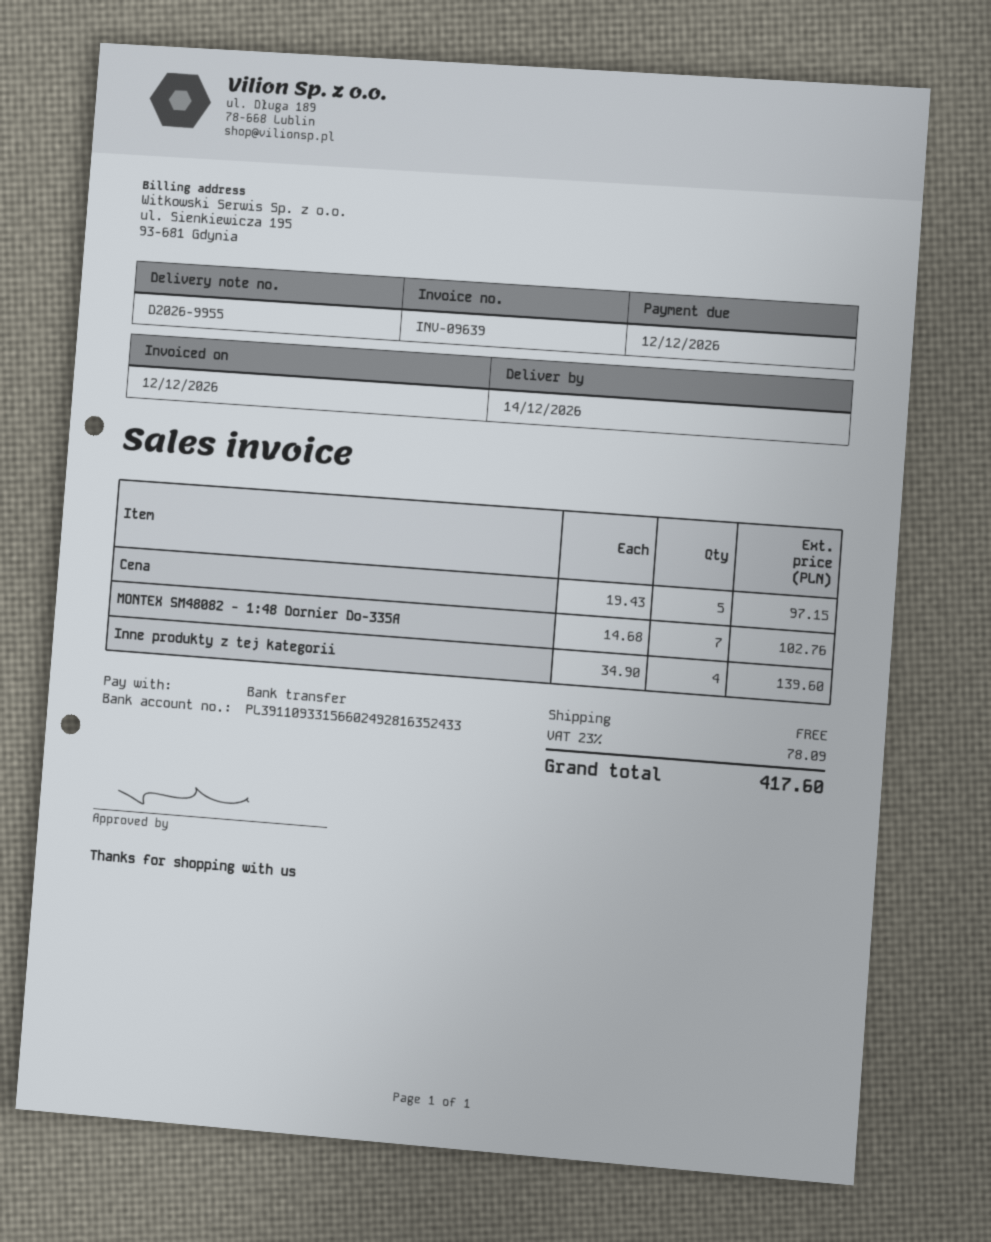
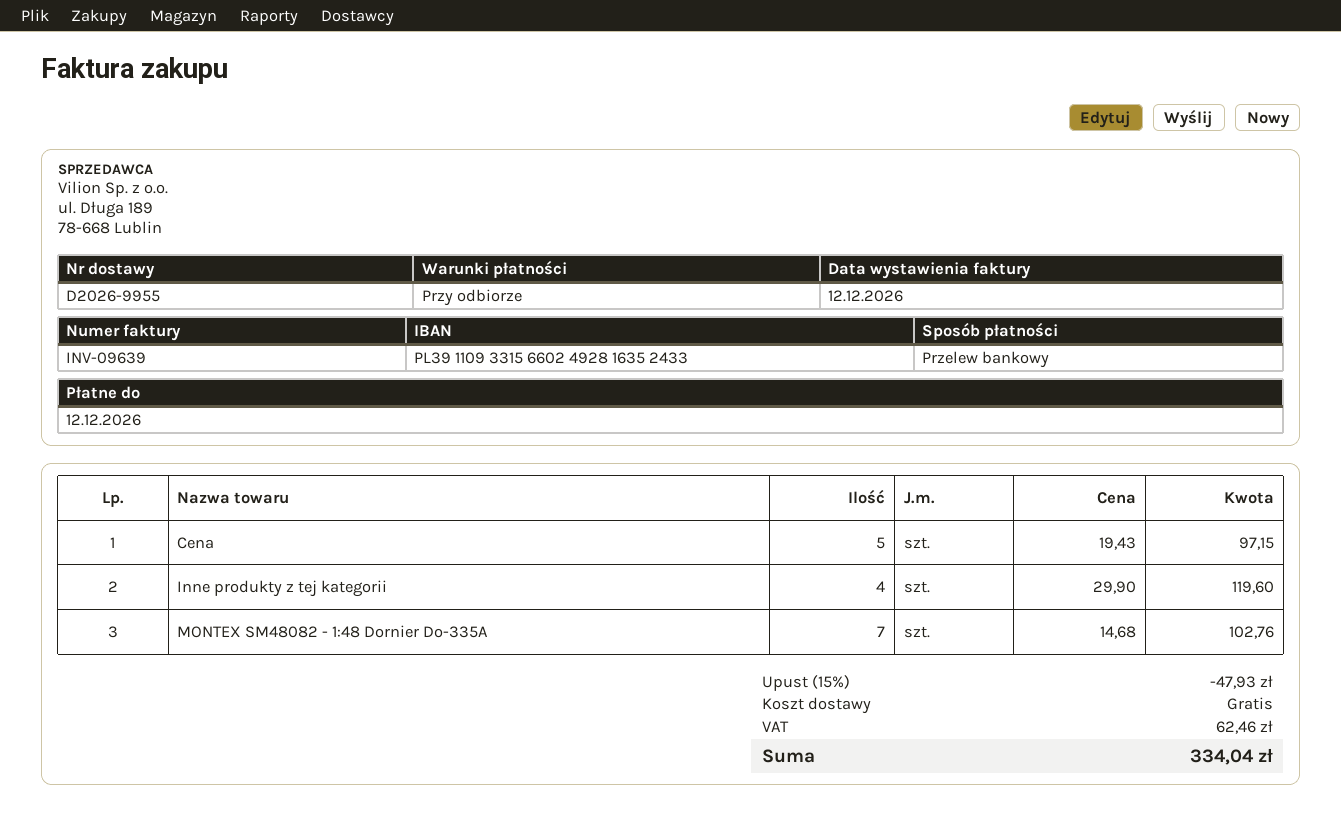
Inne produkty z tej kategorii: 4 x 34.90 = 139.60 -> 4 x 29.90 = 119.60
discount: none -> 15% = 47.93
tax: 78.09 -> 62.46
total: 417.60 -> 334.04

